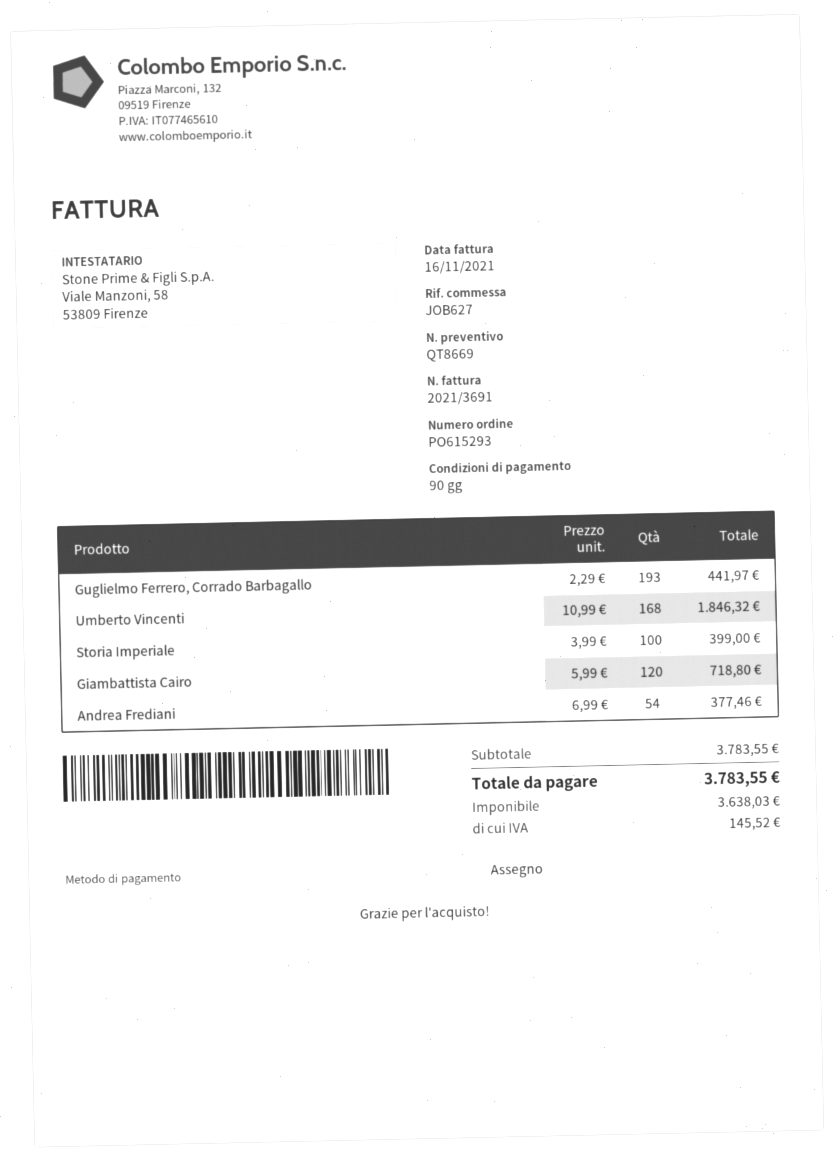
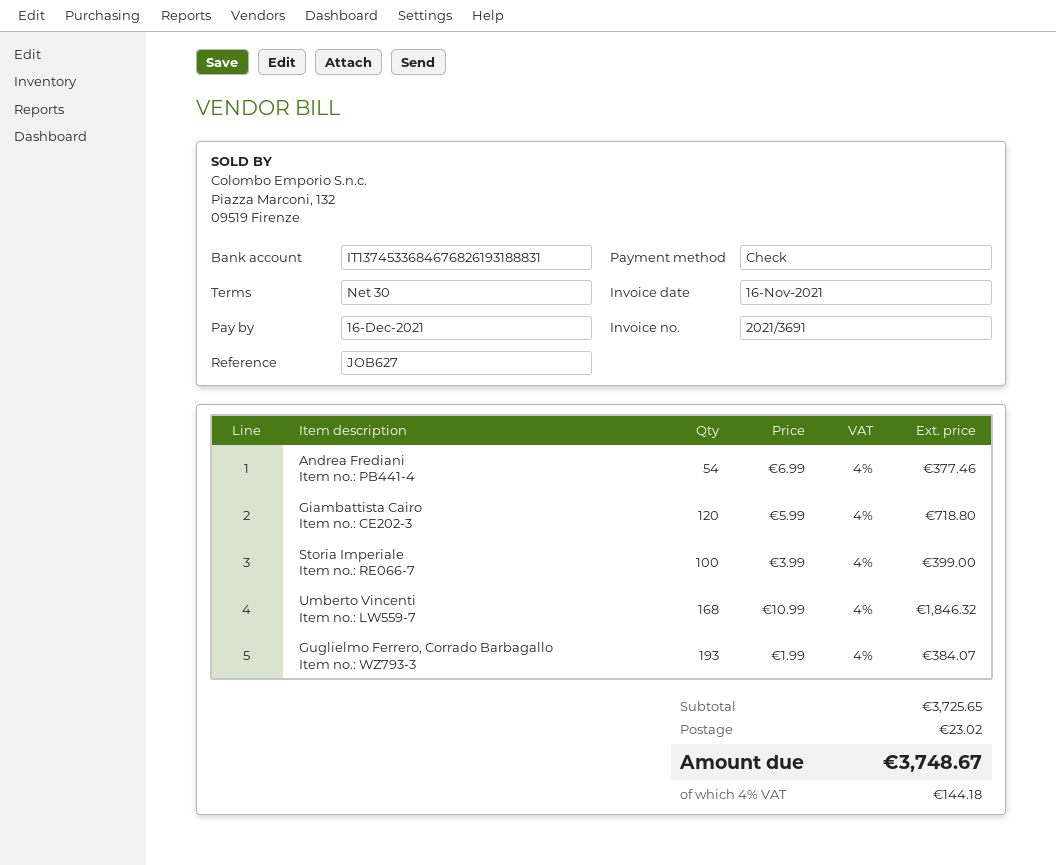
payment terms: 90 days -> 30 days
Guglielmo Ferrero, Corrado Barbagallo: 193 x 2.29 = 441.97 -> 193 x 1.99 = 384.07
subtotal: 3783.55 -> 3725.65
shipping: none -> 23.02
tax: 145.52 -> 144.18
total: 3783.55 -> 3748.67

